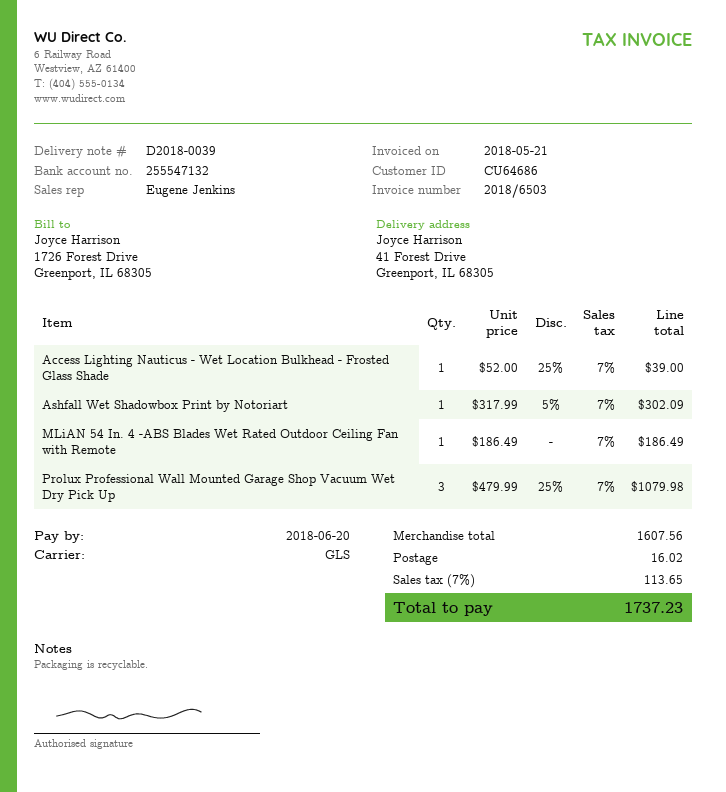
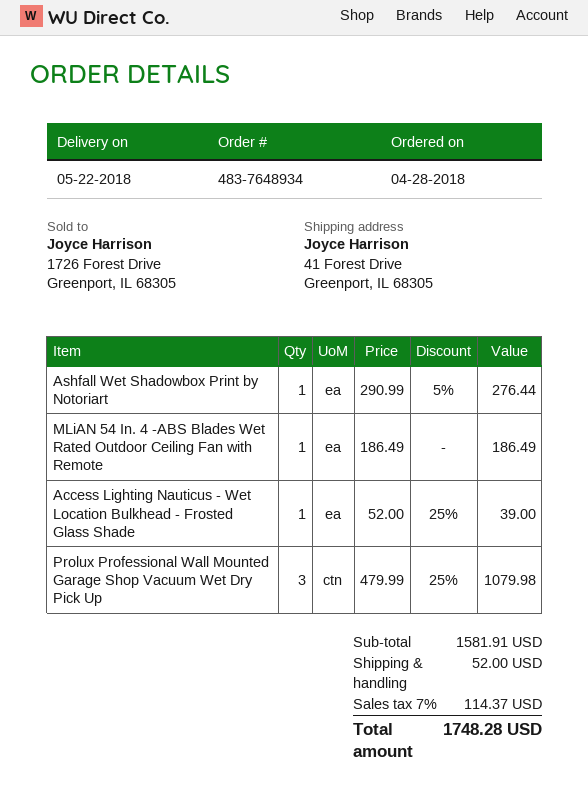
Ashfall Wet Shadowbox Print by Notoriart: 1 x 317.99 - 5% = 302.09 -> 1 x 290.99 - 5% = 276.44
subtotal: 1607.56 -> 1581.91
shipping: 16.02 -> 52.00
tax: 7% = 113.65 -> 7% = 114.37
total: 1737.23 -> 1748.28

